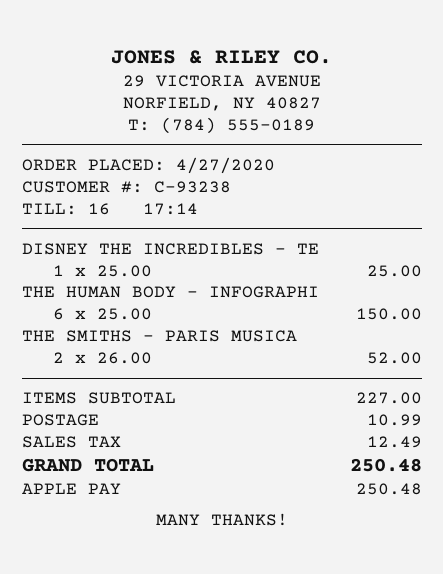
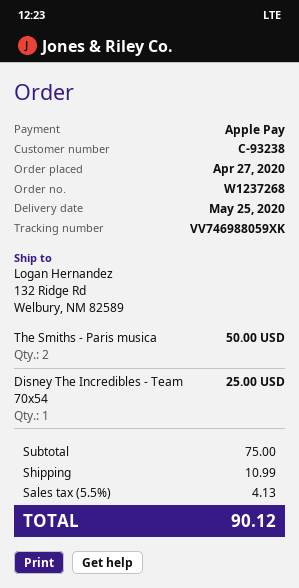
THE HUMAN BODY - INFOGRAPHI: 6 for 150.00 -> none
THE SMITHS - PARIS MUSICA: 2 for 52.00 -> 2 for 50.00
subtotal: 227.00 -> 75.00
tax: 12.49 -> 4.13
total: 250.48 -> 90.12

